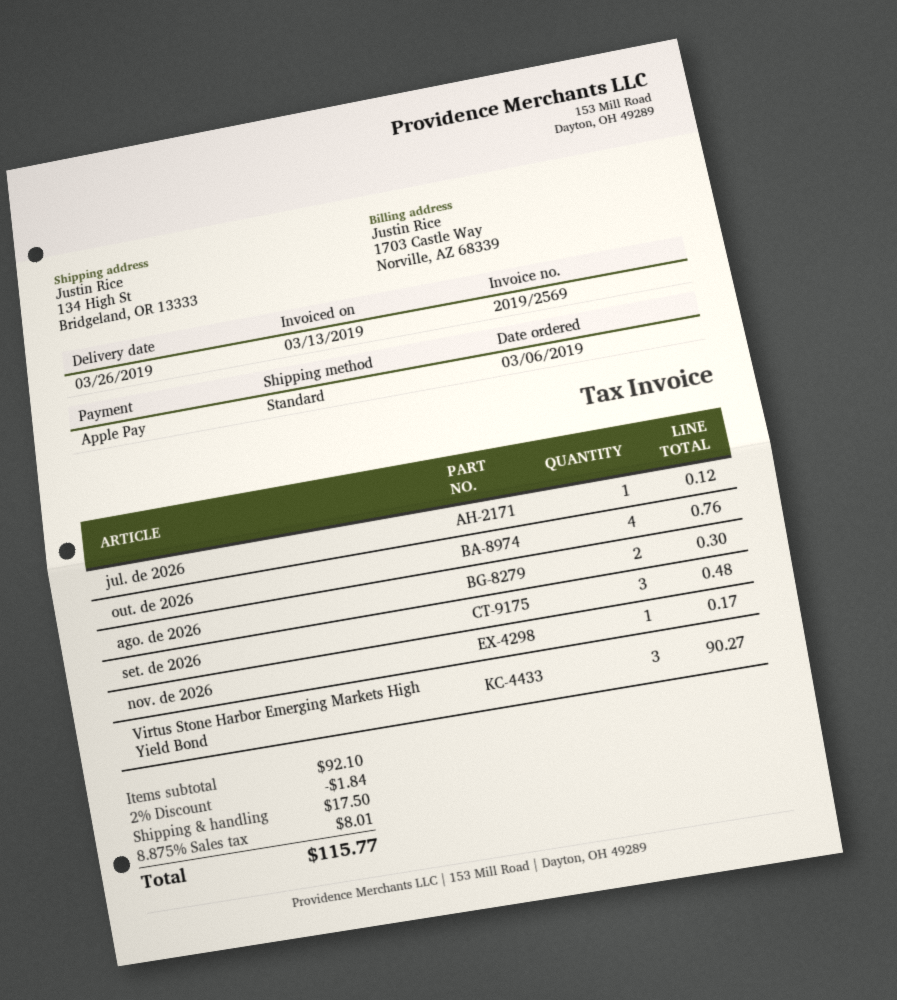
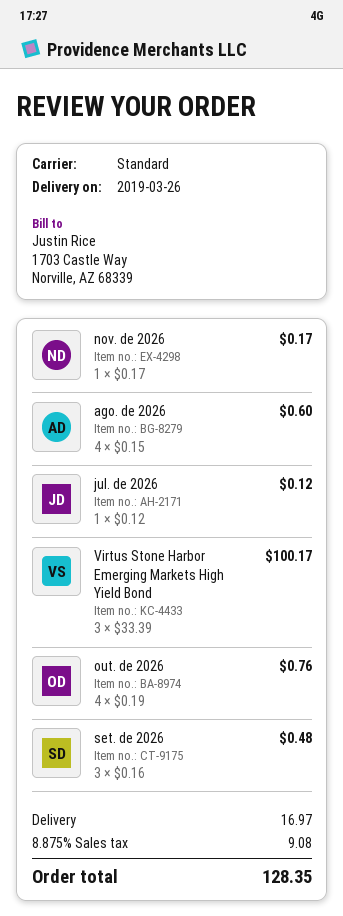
ago. de 2026: 2 for 0.30 -> 4 for 0.60
Virtus Stone Harbor Emerging Markets High Yield Bond: 3 for 90.27 -> 3 for 100.17
discount: 2% = 1.84 -> none
shipping: 17.50 -> 16.97
tax: 8.875% = 8.01 -> 8.875% = 9.08
total: 115.77 -> 128.35

